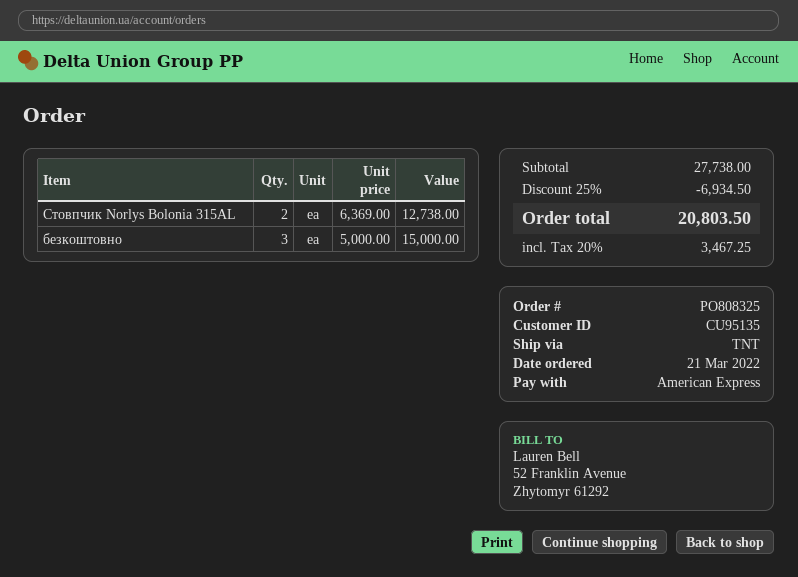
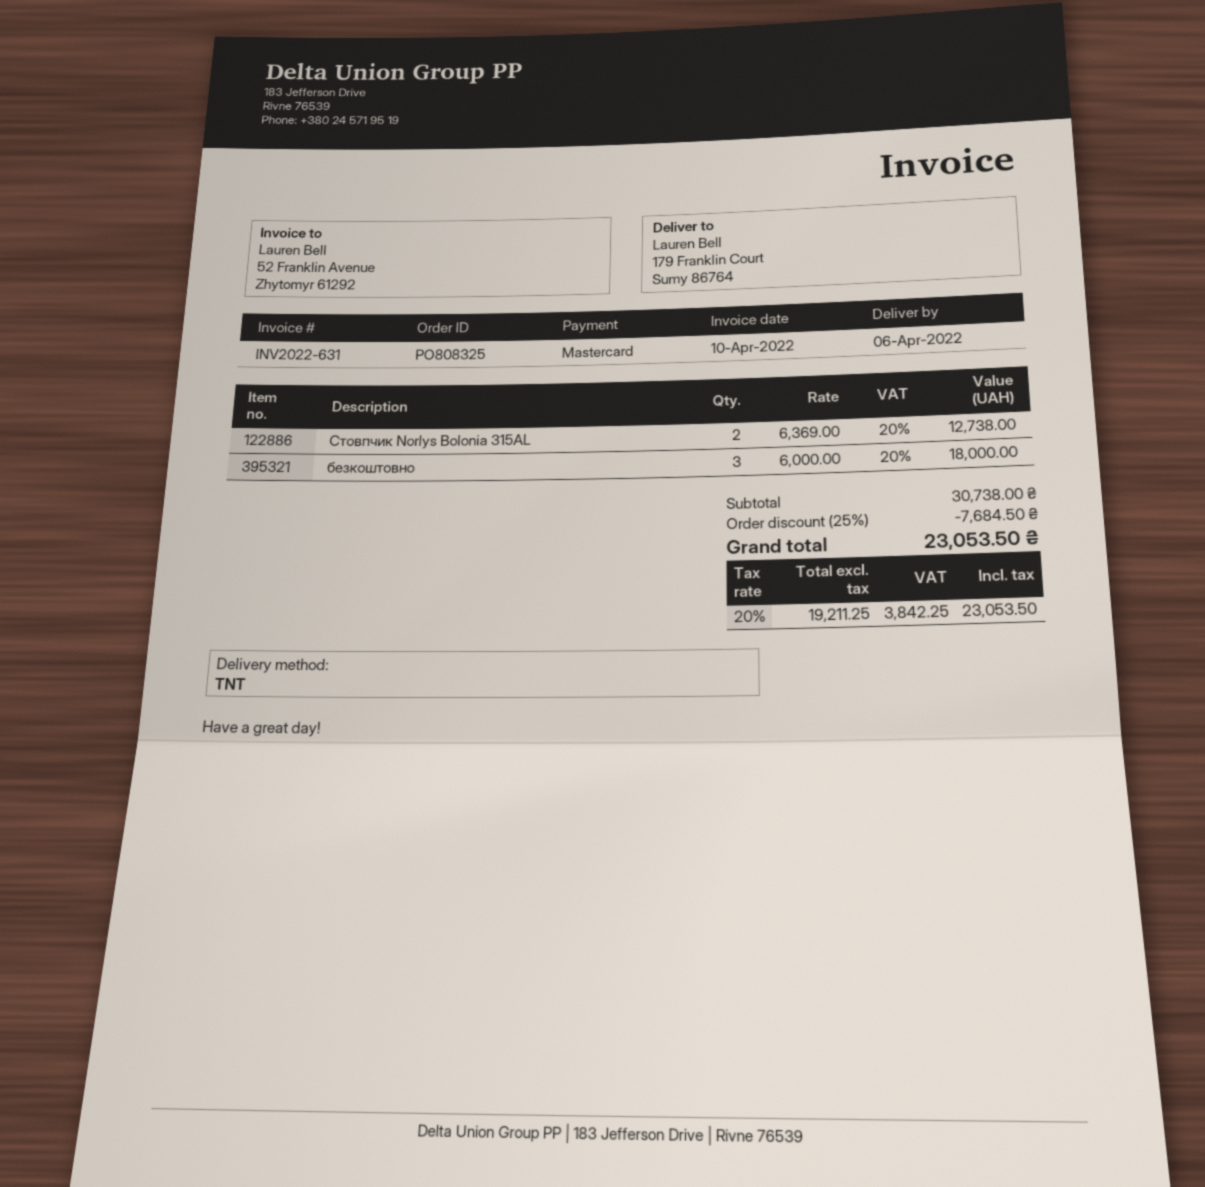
payment method: American Express -> Mastercard
безкоштовно: 3 x 5000.00 = 15000.00 -> 3 x 6000.00 = 18000.00
subtotal: 27738.00 -> 30738.00
discount: 25% = 6934.50 -> 25% = 7684.50
tax: 20% = 3467.25 -> 20% = 3842.25
total: 20803.50 -> 23053.50

